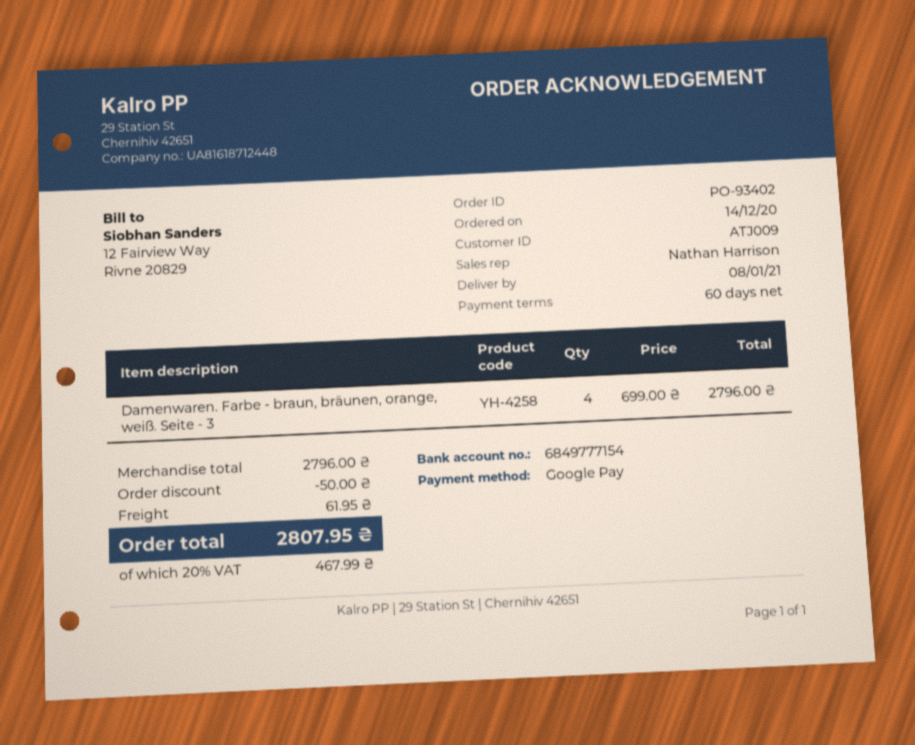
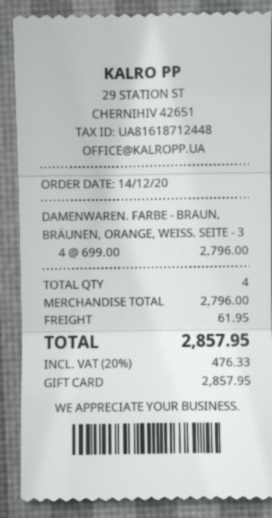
payment method: Google Pay -> gift card
discount: 50.00 -> none
tax: 20% = 467.99 -> 20% = 476.33
total: 2807.95 -> 2857.95

